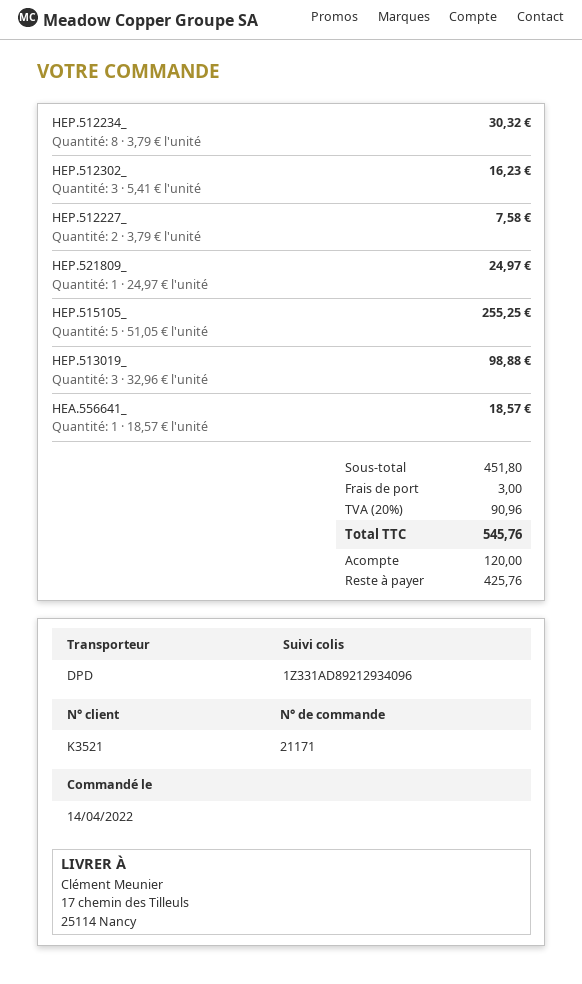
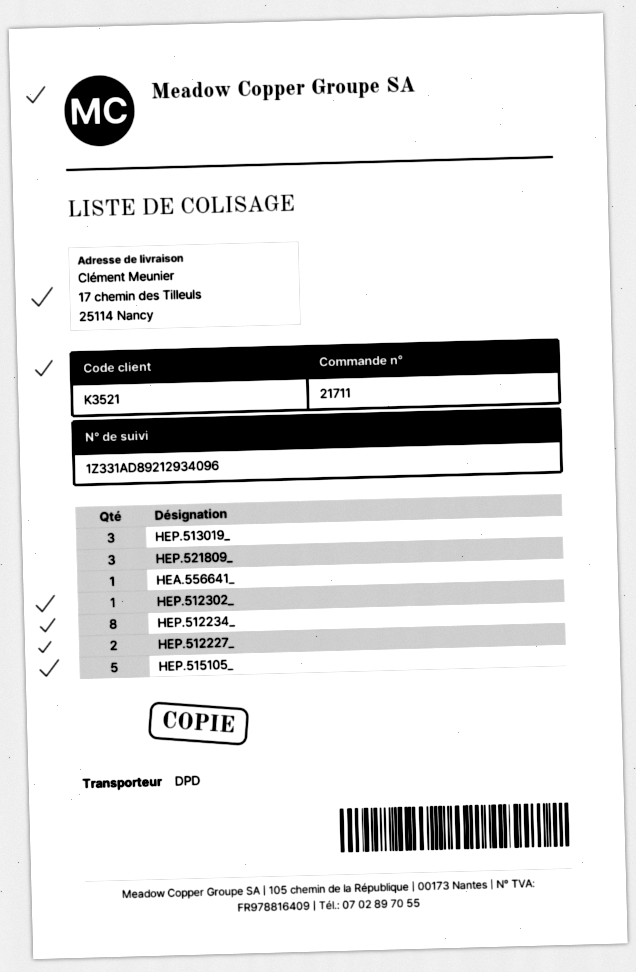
order number: 21171 -> 21711
HEP.512302_: 3 -> 1
HEP.521809_: 1 -> 3

